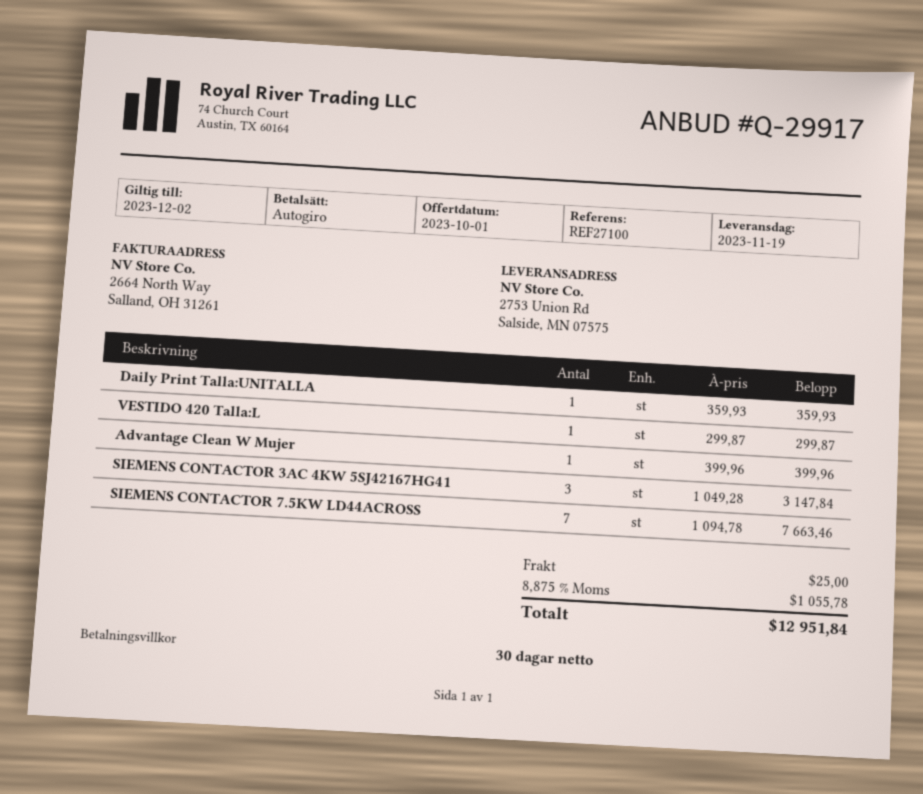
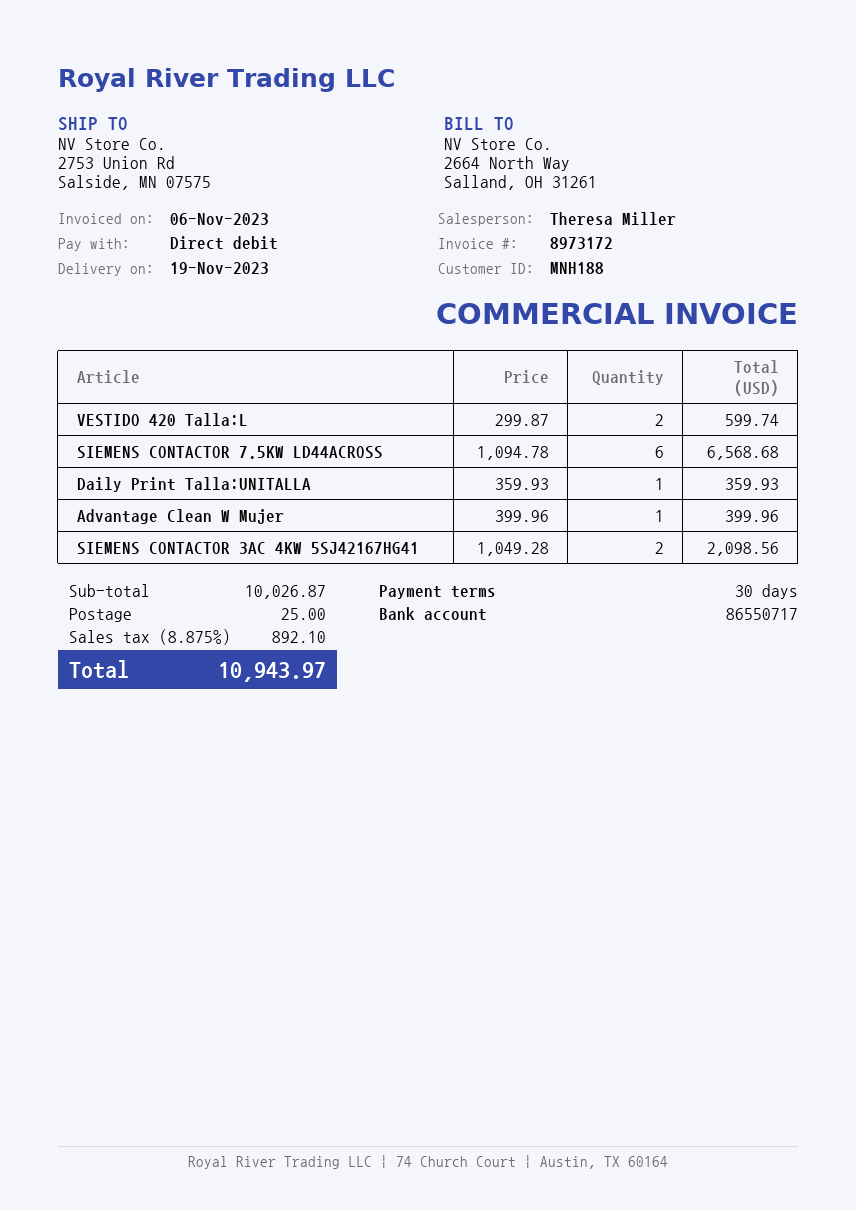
VESTIDO 420 Talla:L: 1 x 299.87 = 299.87 -> 2 x 299.87 = 599.74
SIEMENS CONTACTOR 3AC 4KW 5SJ42167HG41: 3 x 1049.28 = 3147.84 -> 2 x 1049.28 = 2098.56
SIEMENS CONTACTOR 7.5KW LD44ACROSS: 7 x 1094.78 = 7663.46 -> 6 x 1094.78 = 6568.68
tax: 8.875% = 1055.78 -> 8.875% = 892.10
total: 12951.84 -> 10943.97

